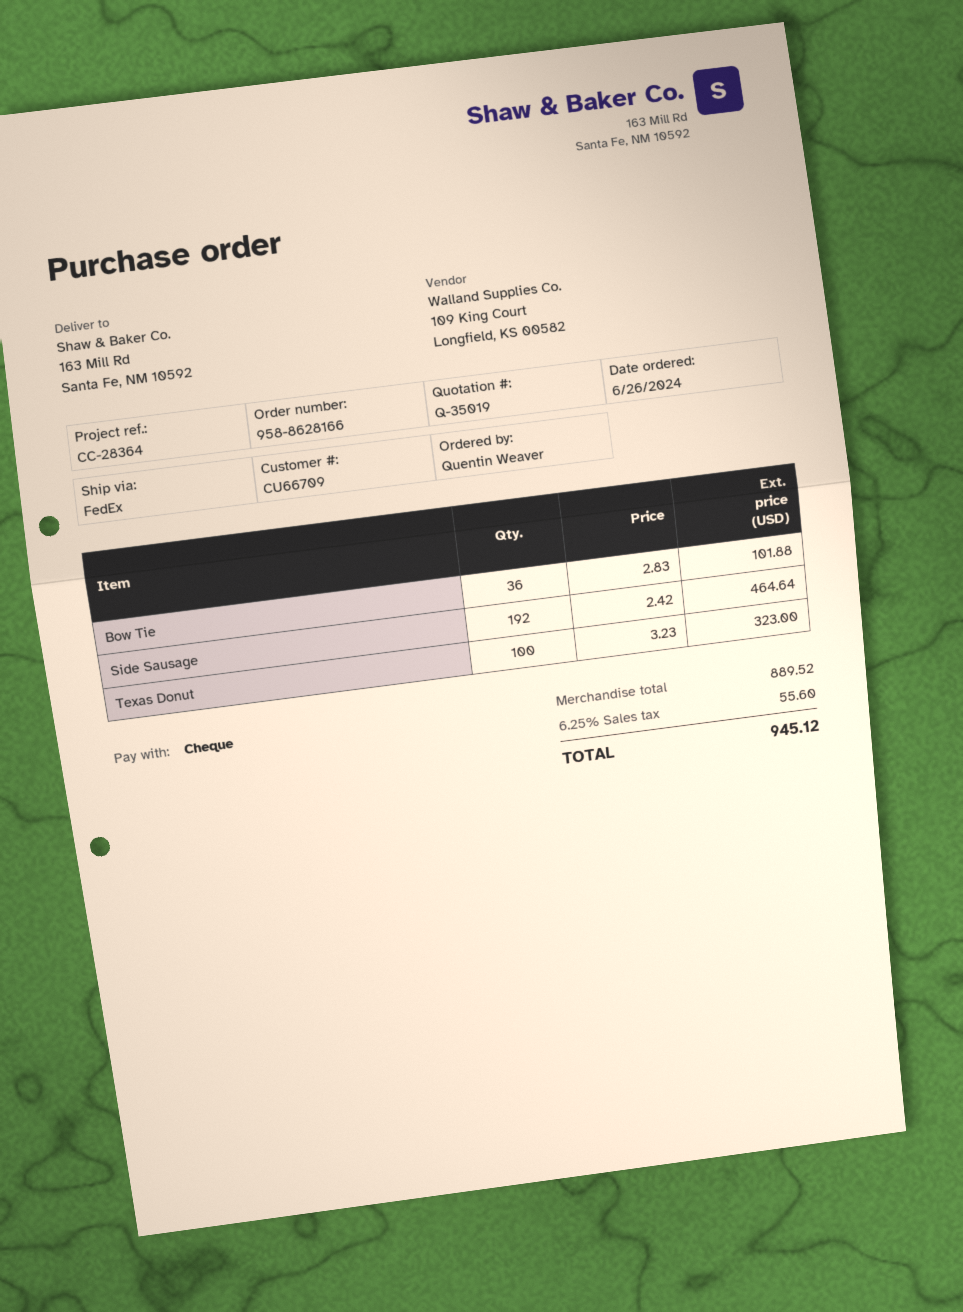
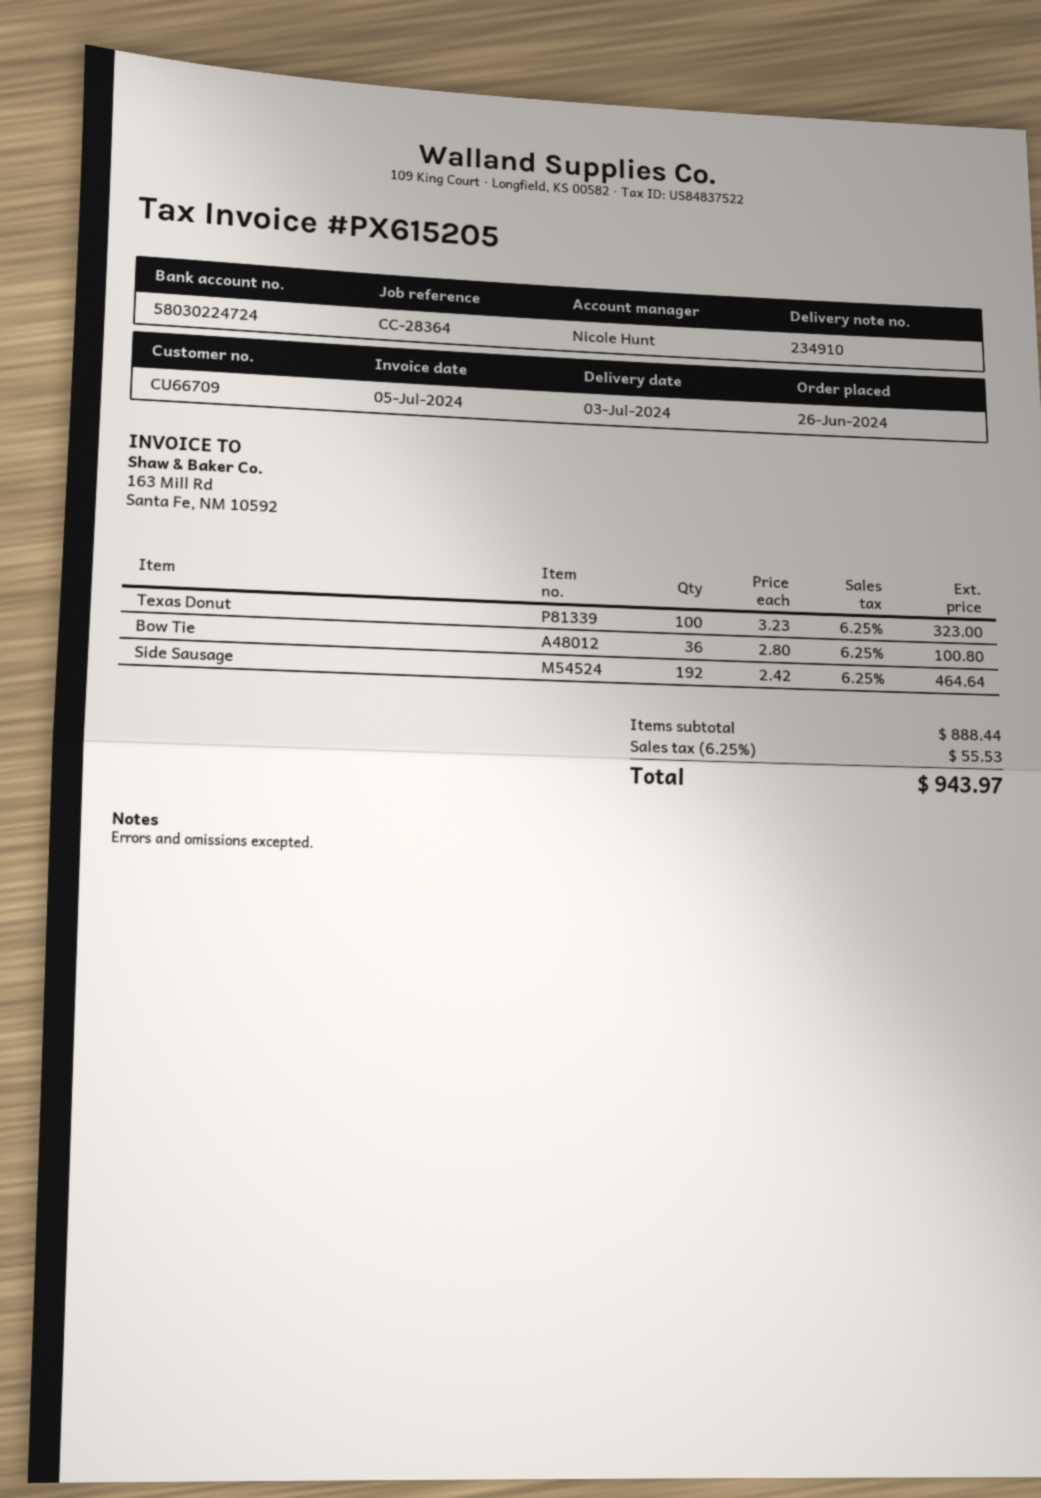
Bow Tie: 36 x 2.83 = 101.88 -> 36 x 2.80 = 100.80
subtotal: 889.52 -> 888.44
tax: 6.25% = 55.60 -> 6.25% = 55.53
total: 945.12 -> 943.97

